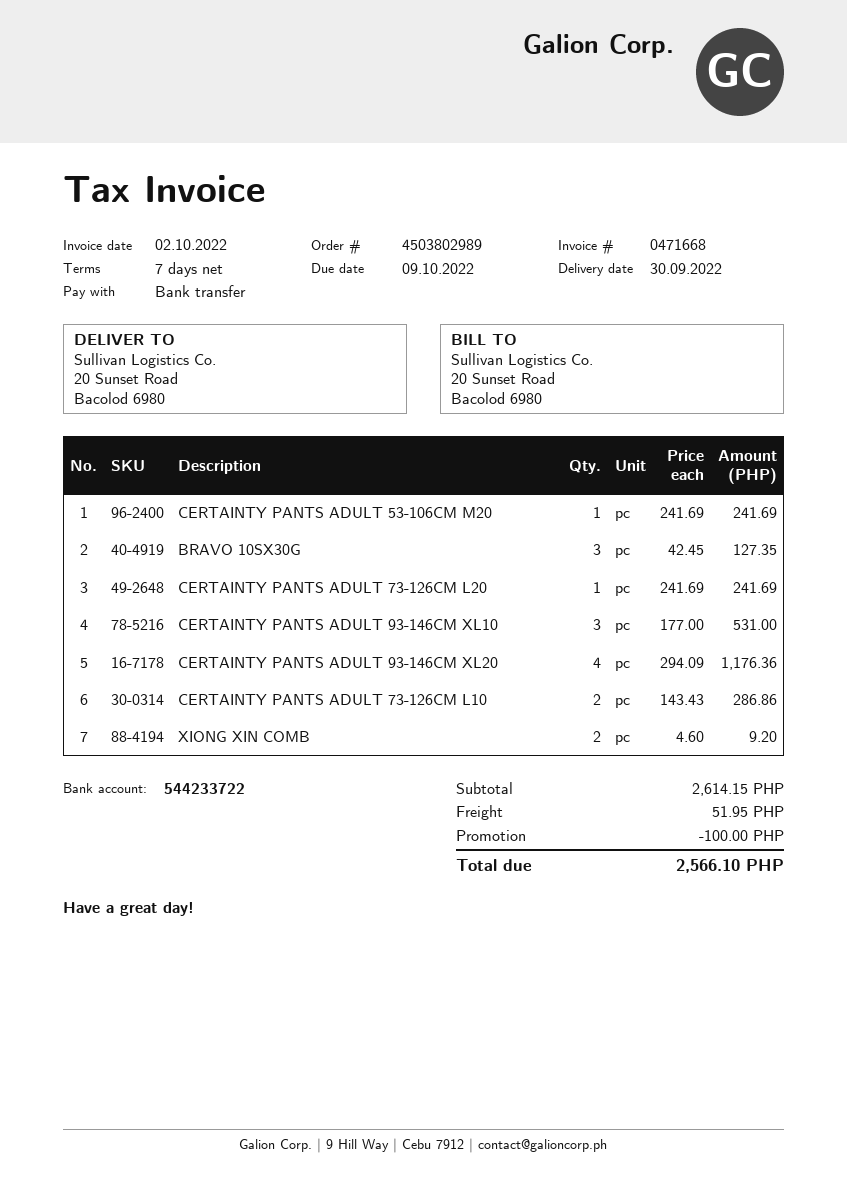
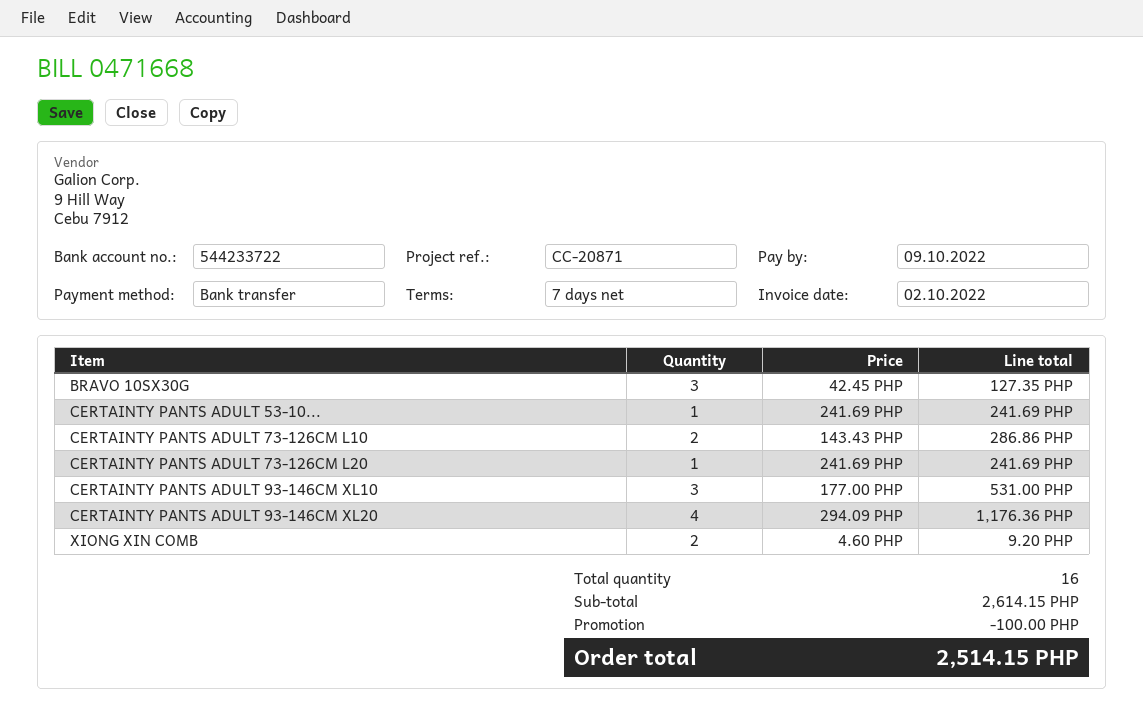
shipping: 51.95 -> none
total: 2566.10 -> 2514.15

